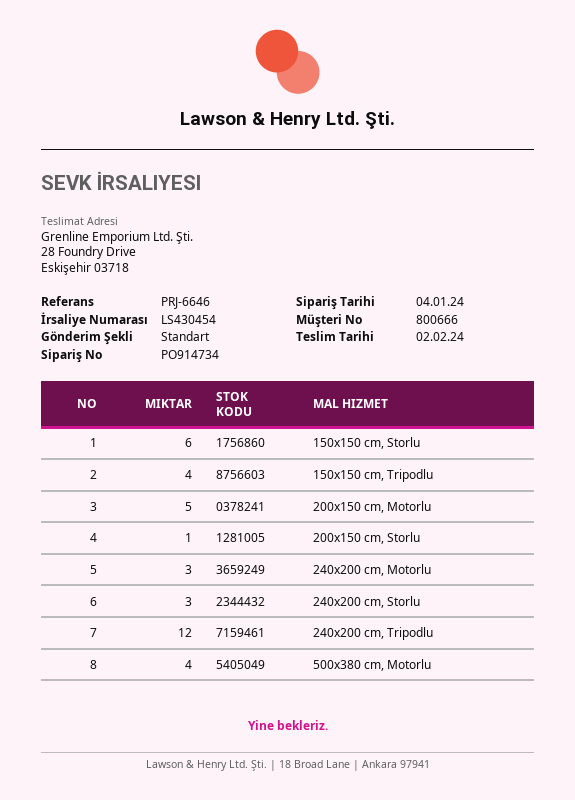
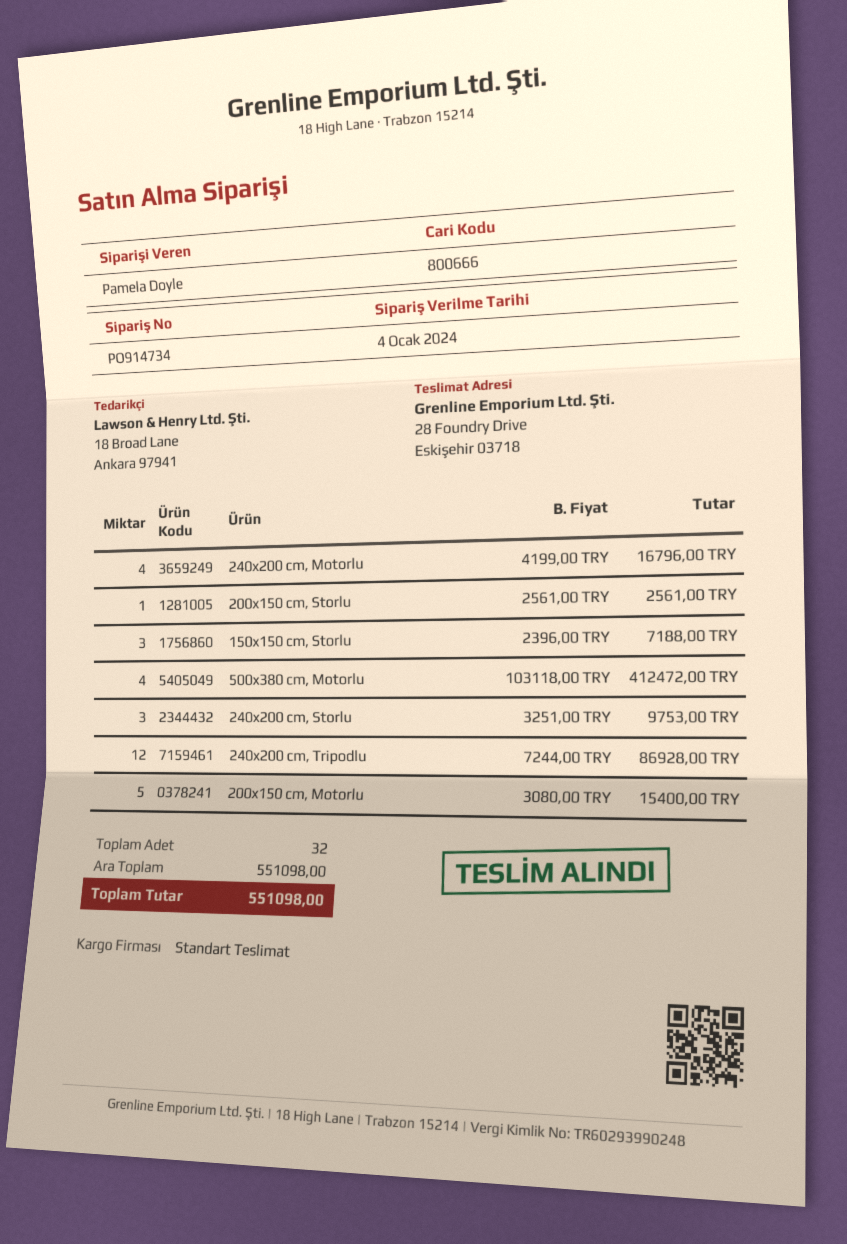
150x150 cm, Storlu: 6 -> 3
150x150 cm, Tripodlu: 4 -> none
240x200 cm, Motorlu: 3 -> 4

